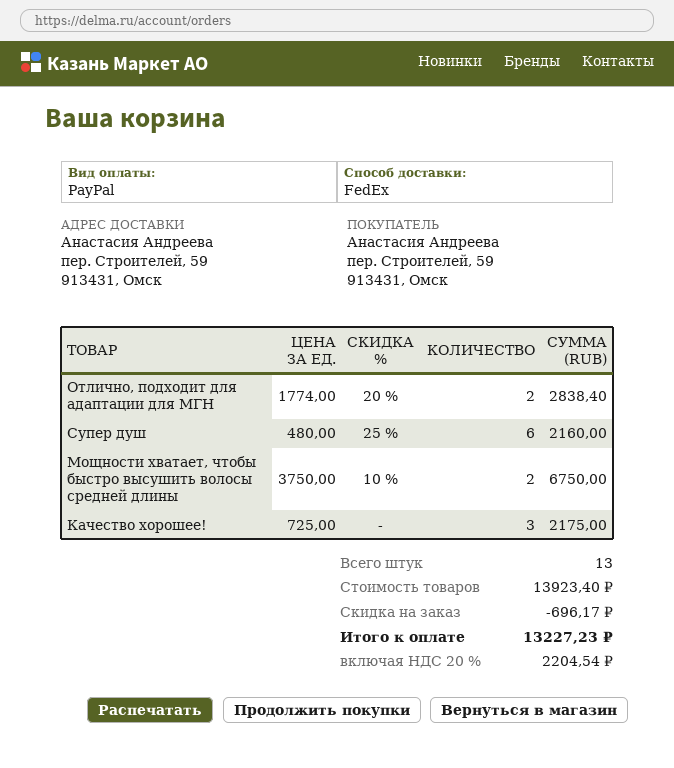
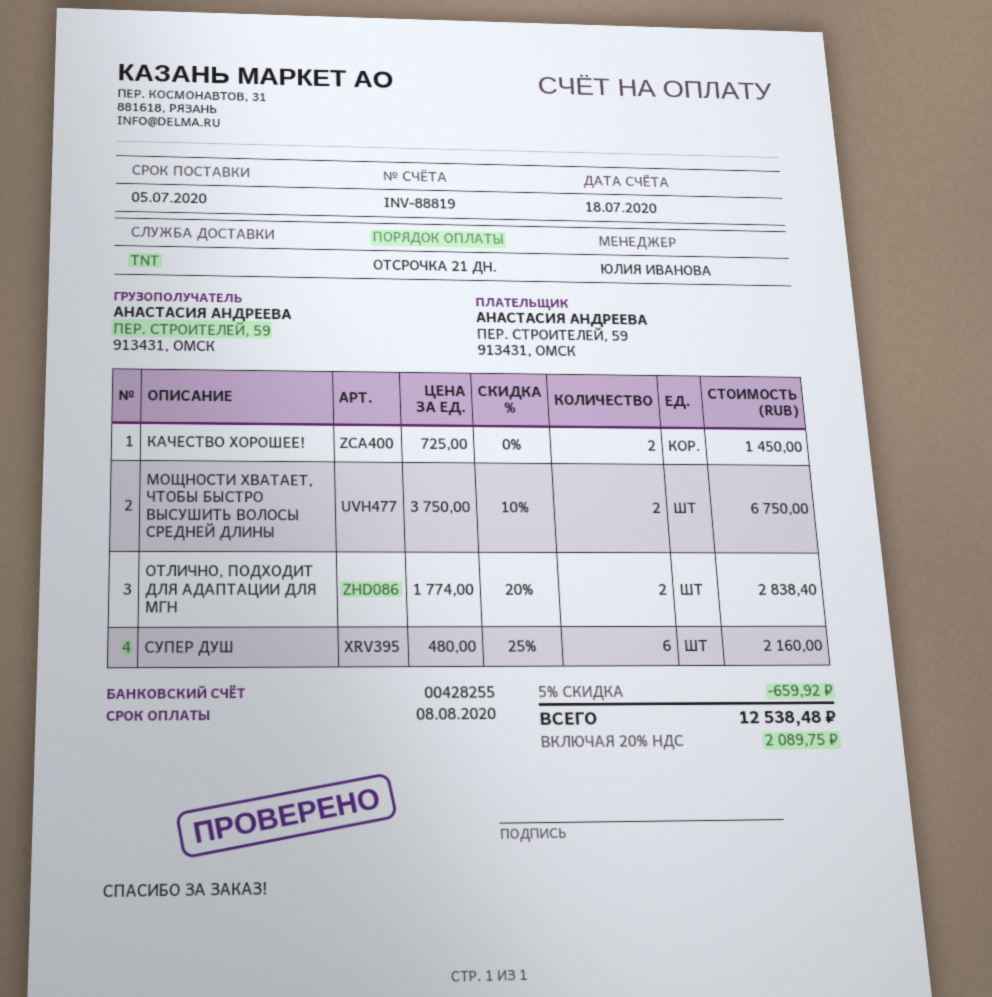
shipping method: FedEx -> TNT
Качество хорошее!: 3 x 725.00 = 2175.00 -> 2 x 725.00 = 1450.00
discount: 696.17 -> 659.92
tax: 20% = 2204.54 -> 20% = 2089.75
total: 13227.23 -> 12538.48

